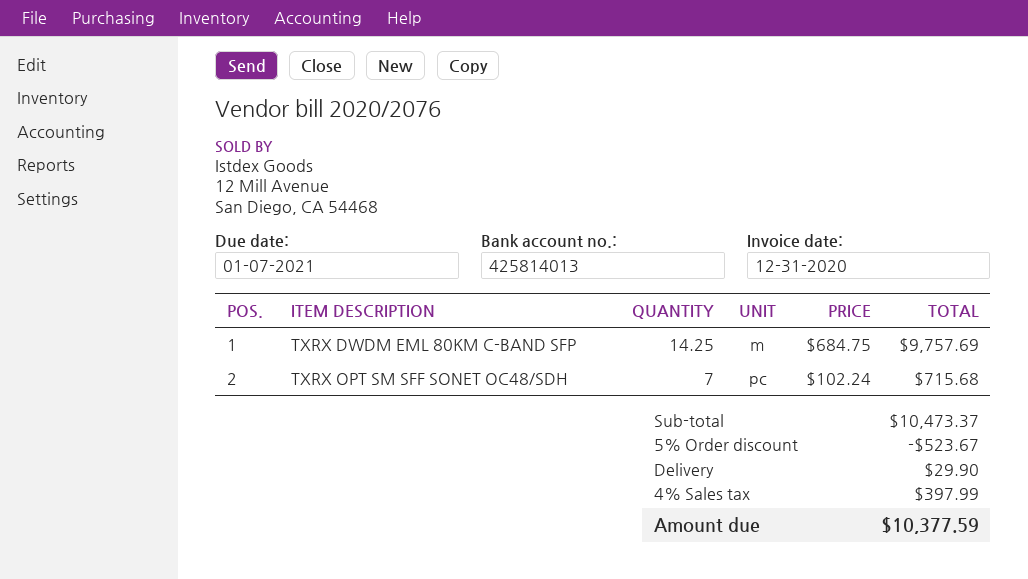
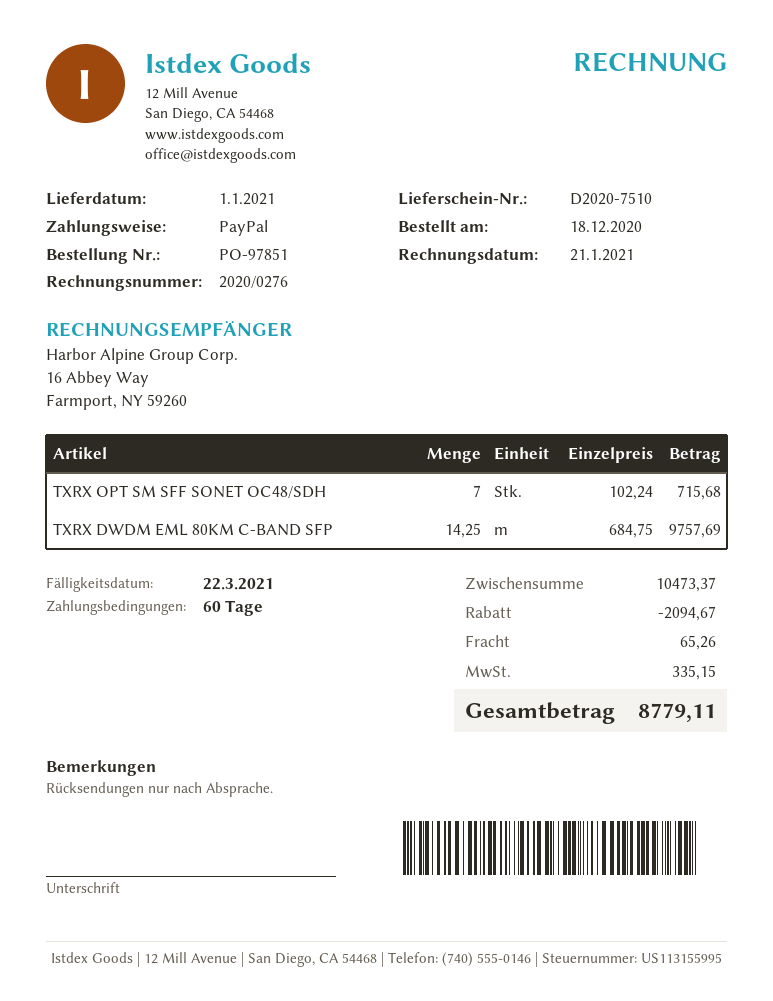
invoice number: 2020/2076 -> 2020/0276
invoice date: 2020-12-31 -> 2021-01-21
due date: 2021-01-07 -> 2021-03-22
discount: 523.67 -> 2094.67
shipping: 29.90 -> 65.26
tax: 397.99 -> 335.15
total: 10377.59 -> 8779.11

